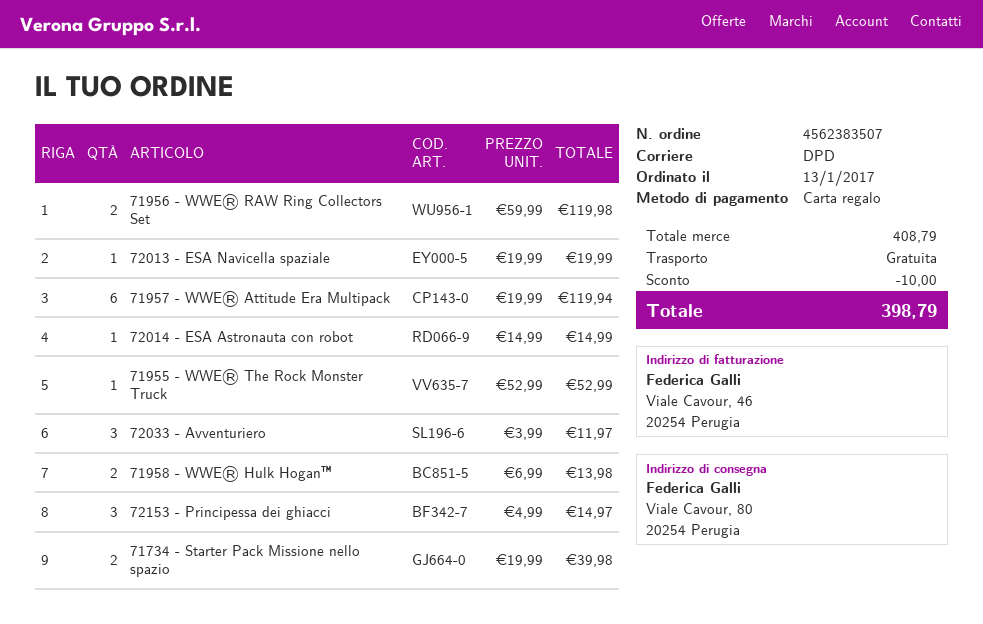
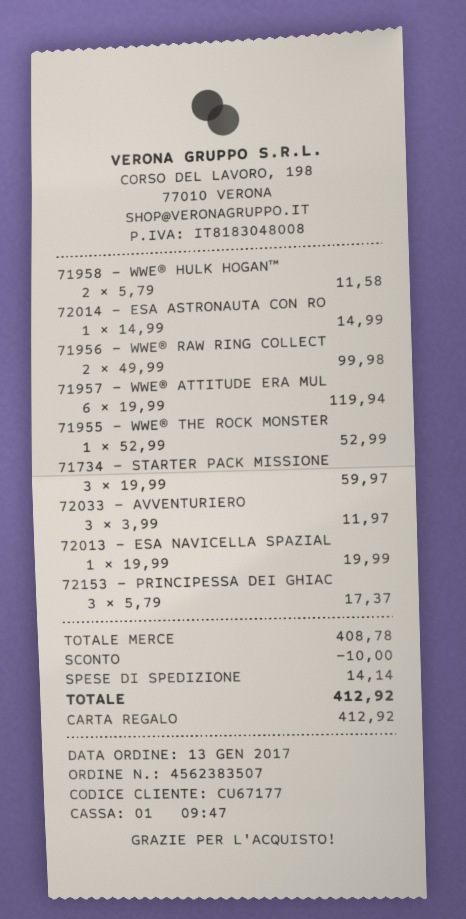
71956 - WWE® RAW Ring Collectors Set: 2 x 59.99 = 119.98 -> 2 x 49.99 = 99.98
71958 - WWE® Hulk Hogan™: 2 x 6.99 = 13.98 -> 2 x 5.79 = 11.58
72153 - Principessa dei ghiacci: 3 x 4.99 = 14.97 -> 3 x 5.79 = 17.37
71734 - Starter Pack Missione nello spazio: 2 x 19.99 = 39.98 -> 3 x 19.99 = 59.97
subtotal: 408.79 -> 408.78
shipping: 0.00 -> 14.14
total: 398.79 -> 412.92

